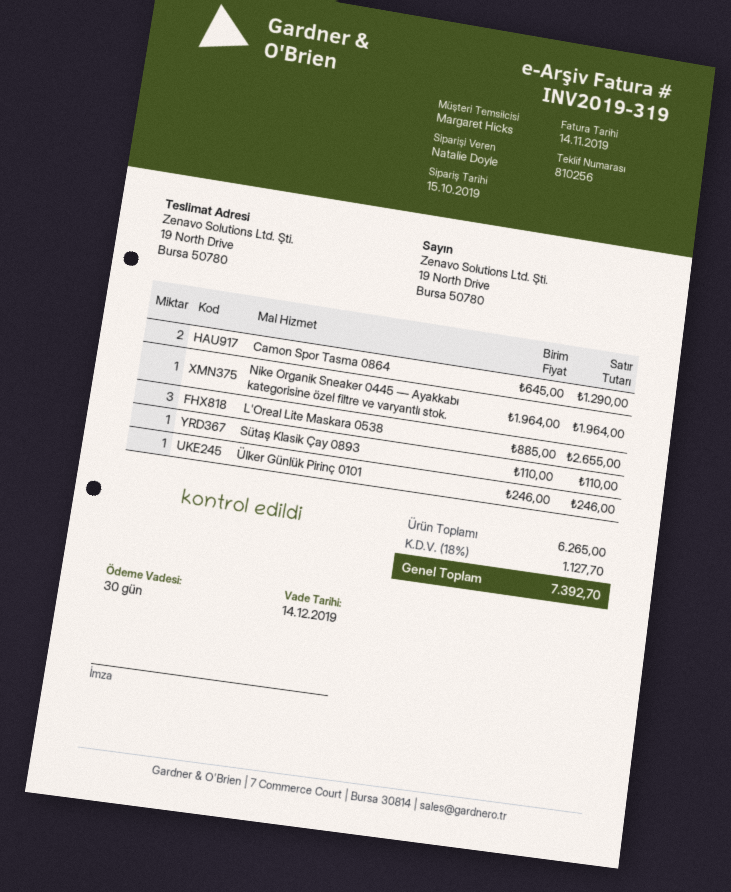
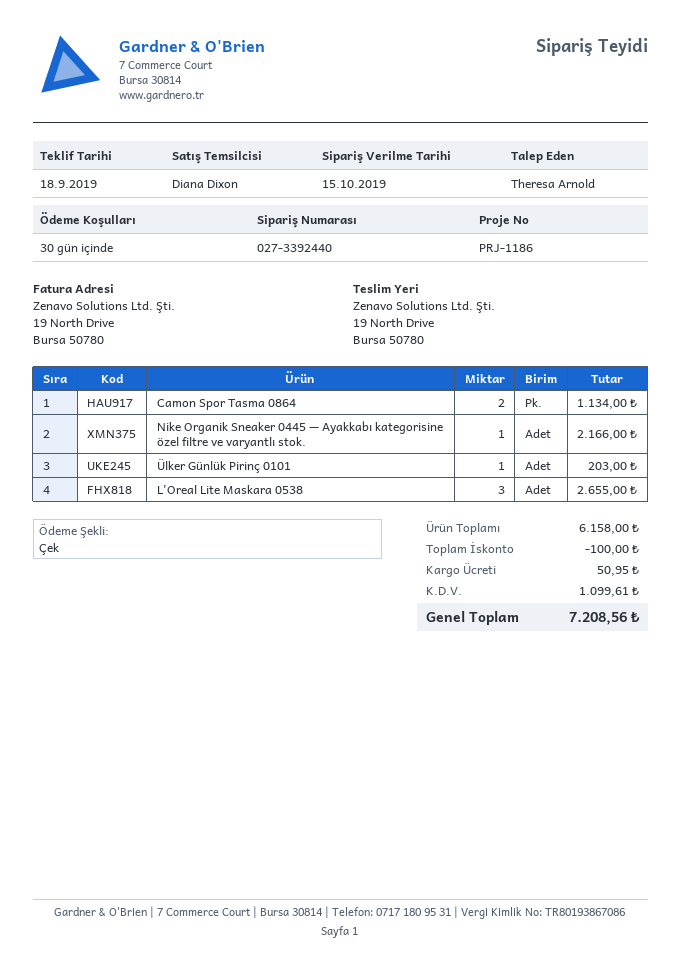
ordered by: Natalie Doyle -> Theresa Arnold
sales rep: Margaret Hicks -> Diana Dixon
Camon Spor Tasma 0864: 2 for 1290.00 -> 2 for 1134.00
Nike Organik Sneaker 0445 — Ayakkabı kategorisine özel filtre ve varyantlı stok.: 1 for 1964.00 -> 1 for 2166.00
Sütaş Klasik Çay 0893: 1 for 110.00 -> none
Ülker Günlük Pirinç 0101: 1 for 246.00 -> 1 for 203.00
subtotal: 6265.00 -> 6158.00
discount: none -> 100.00
shipping: none -> 50.95
tax: 1127.70 -> 1099.61
total: 7392.70 -> 7208.56

